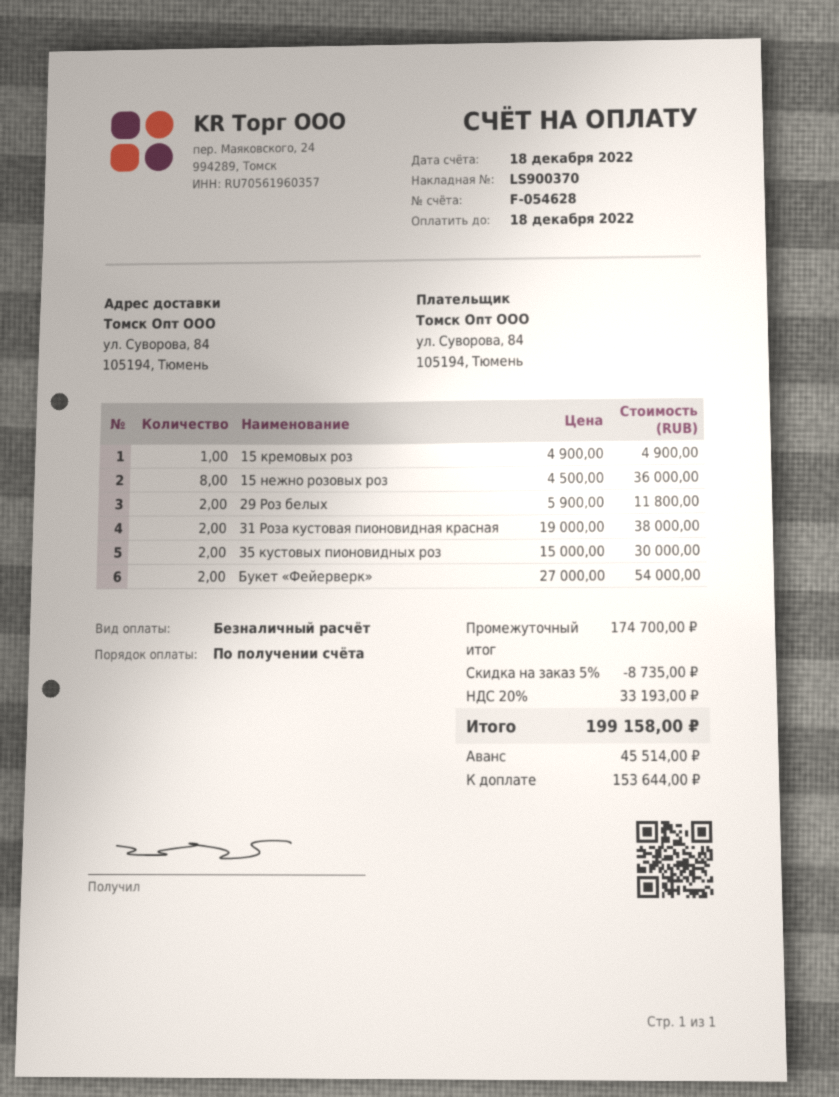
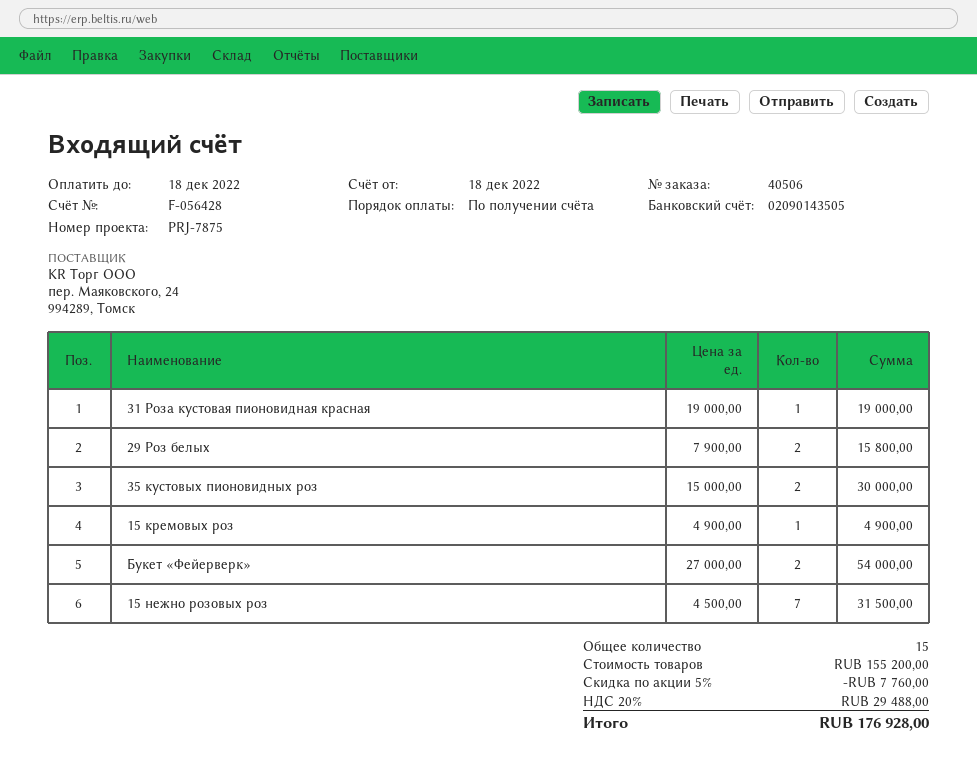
invoice number: F-054628 -> F-056428
15 нежно розовых роз: 8 x 4500.00 = 36000.00 -> 7 x 4500.00 = 31500.00
29 Роз белых: 2 x 5900.00 = 11800.00 -> 2 x 7900.00 = 15800.00
31 Роза кустовая пионовидная красная: 2 x 19000.00 = 38000.00 -> 1 x 19000.00 = 19000.00
subtotal: 174700.00 -> 155200.00
discount: 5% = 8735.00 -> 5% = 7760.00
tax: 20% = 33193.00 -> 20% = 29488.00
total: 199158.00 -> 176928.00

